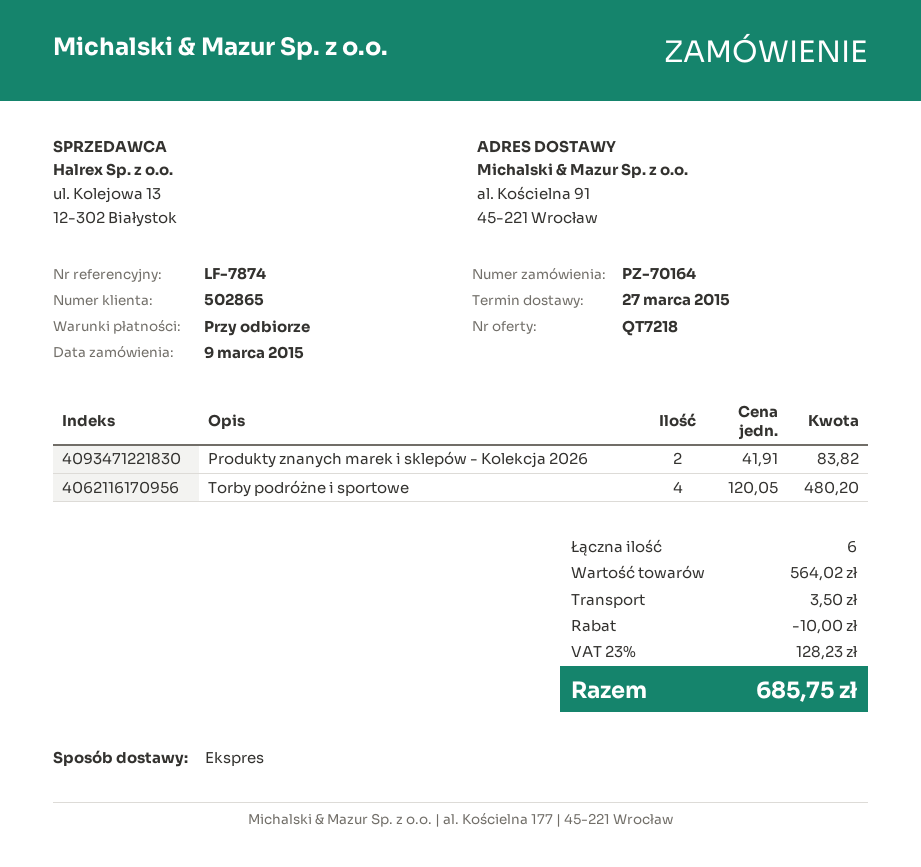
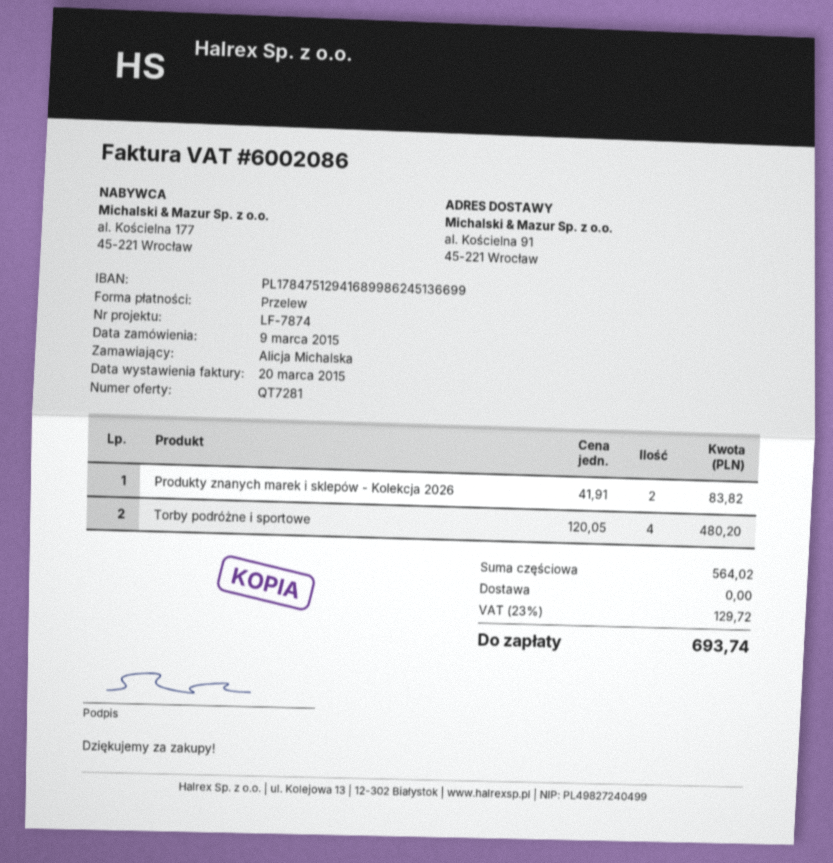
quote number: QT7218 -> QT7281
discount: 10.00 -> none
shipping: 3.50 -> 0.00
tax: 23% = 128.23 -> 23% = 129.72
total: 685.75 -> 693.74

